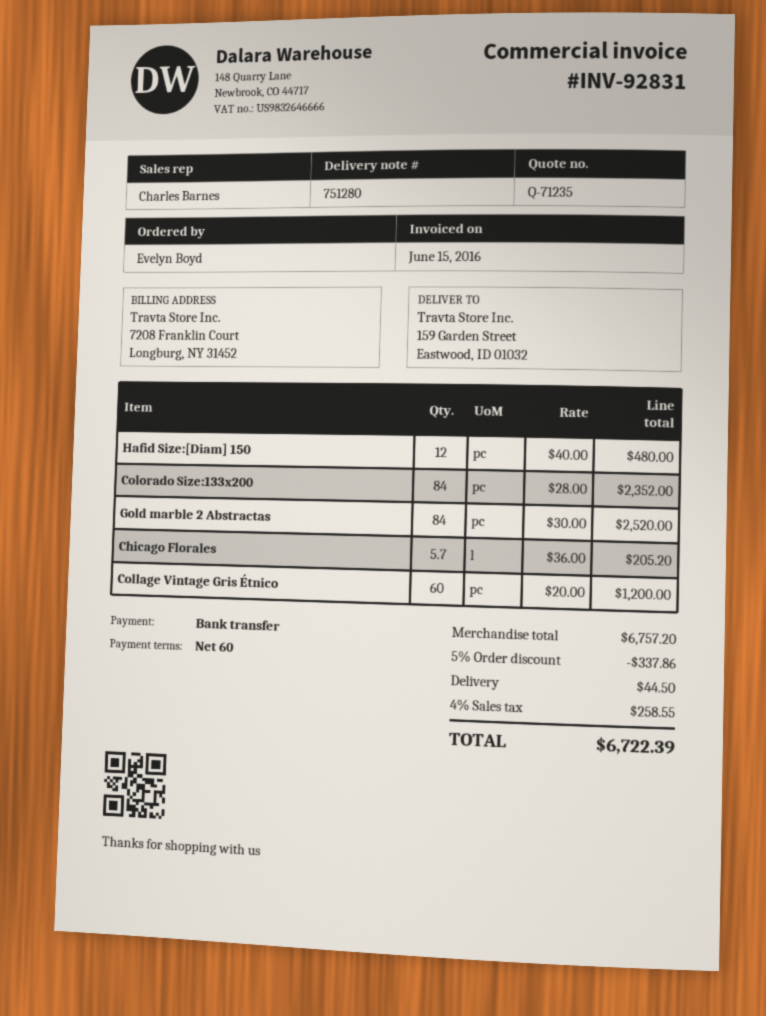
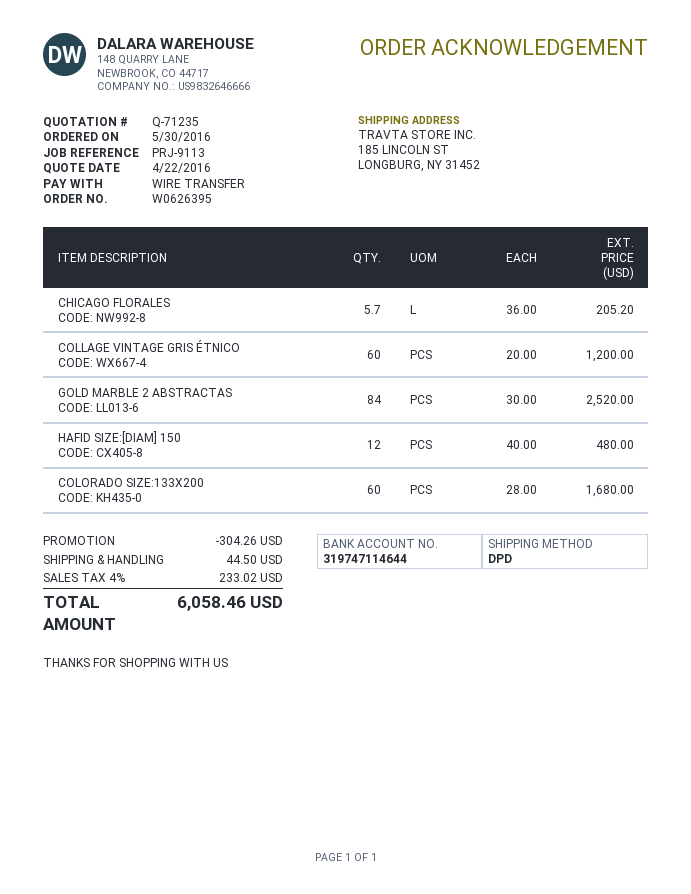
ship to: 159 Garden Street, Eastwood, ID 01032 -> 185 LINCOLN ST, LONGBURG, NY 31452
Colorado Size:133x200: 84 x 28.00 = 2352.00 -> 60 x 28.00 = 1680.00
discount: 337.86 -> 304.26
tax: 4% = 258.55 -> 4% = 233.02
total: 6722.39 -> 6058.46

